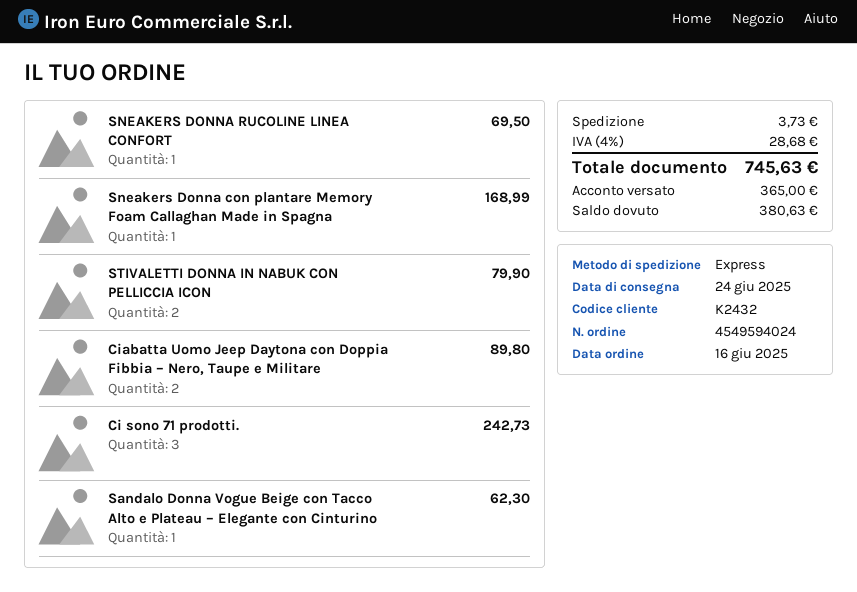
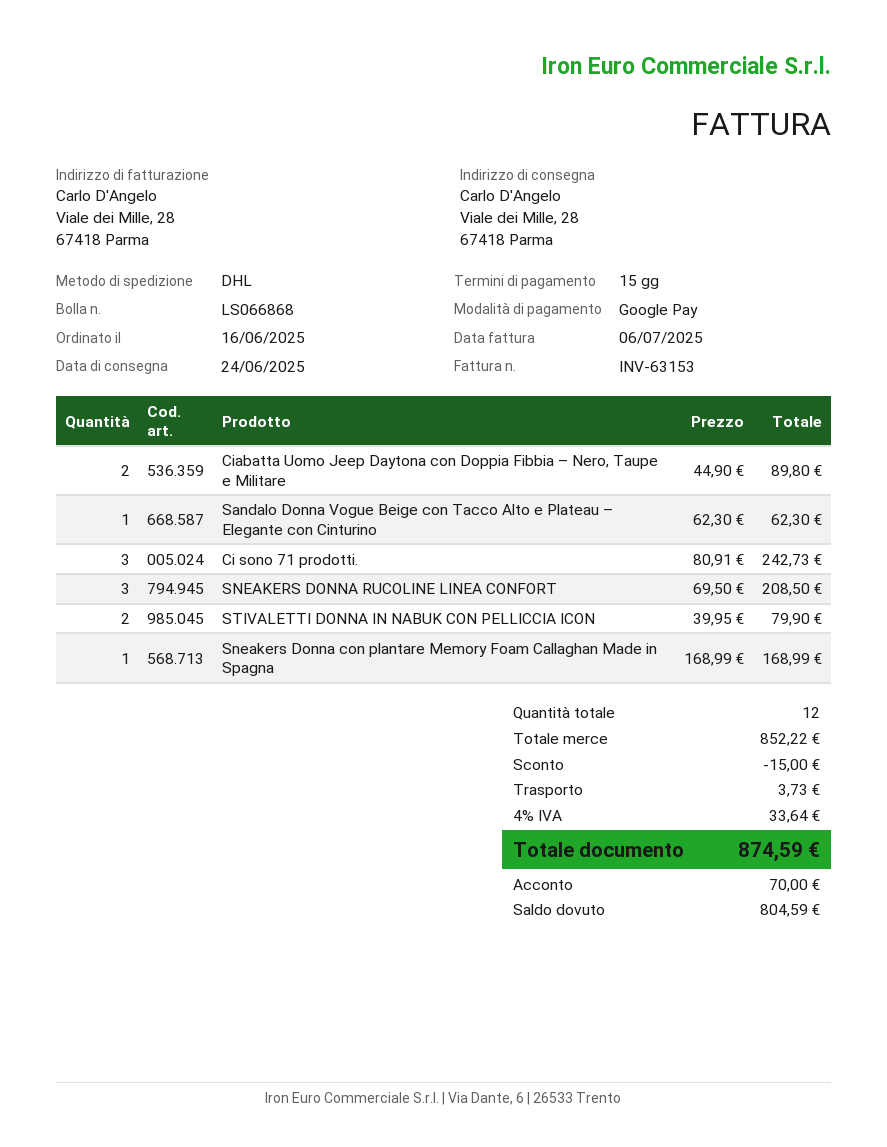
shipping method: express -> DHL
SNEAKERS DONNA RUCOLINE LINEA CONFORT: 1 for 69.50 -> 3 for 208.50
discount: none -> 15.00
tax: 4% = 28.68 -> 4% = 33.64
total: 745.63 -> 874.59
deposit: 365.00 -> 70.00
balance: 380.63 -> 804.59

